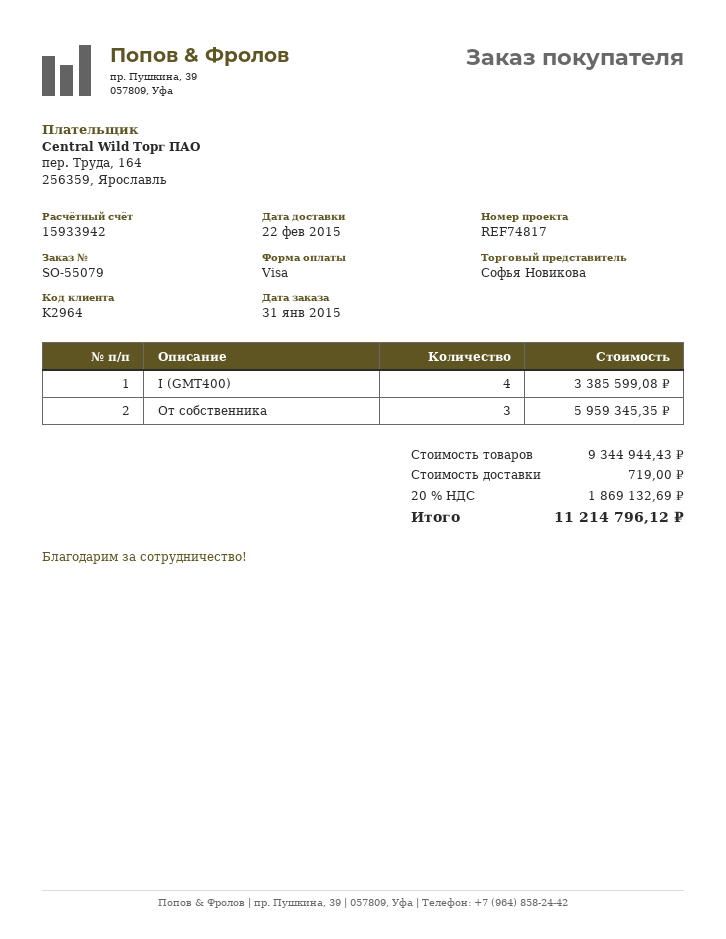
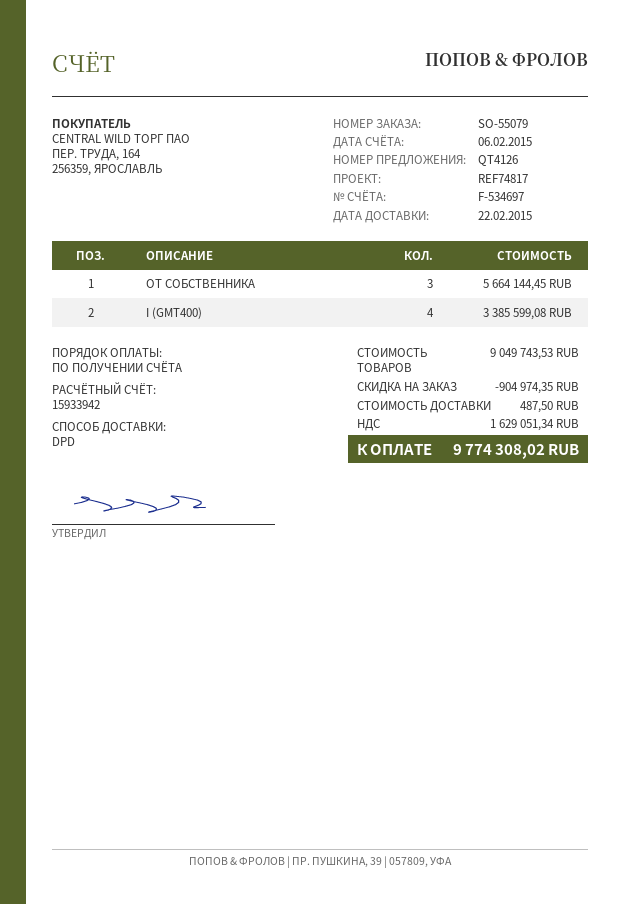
От собственника: 3 for 5959345.35 -> 3 for 5664144.45
subtotal: 9344944.43 -> 9049743.53
discount: none -> 904974.35
shipping: 719.00 -> 487.50
tax: 1869132.69 -> 1629051.34
total: 11214796.12 -> 9774308.02

